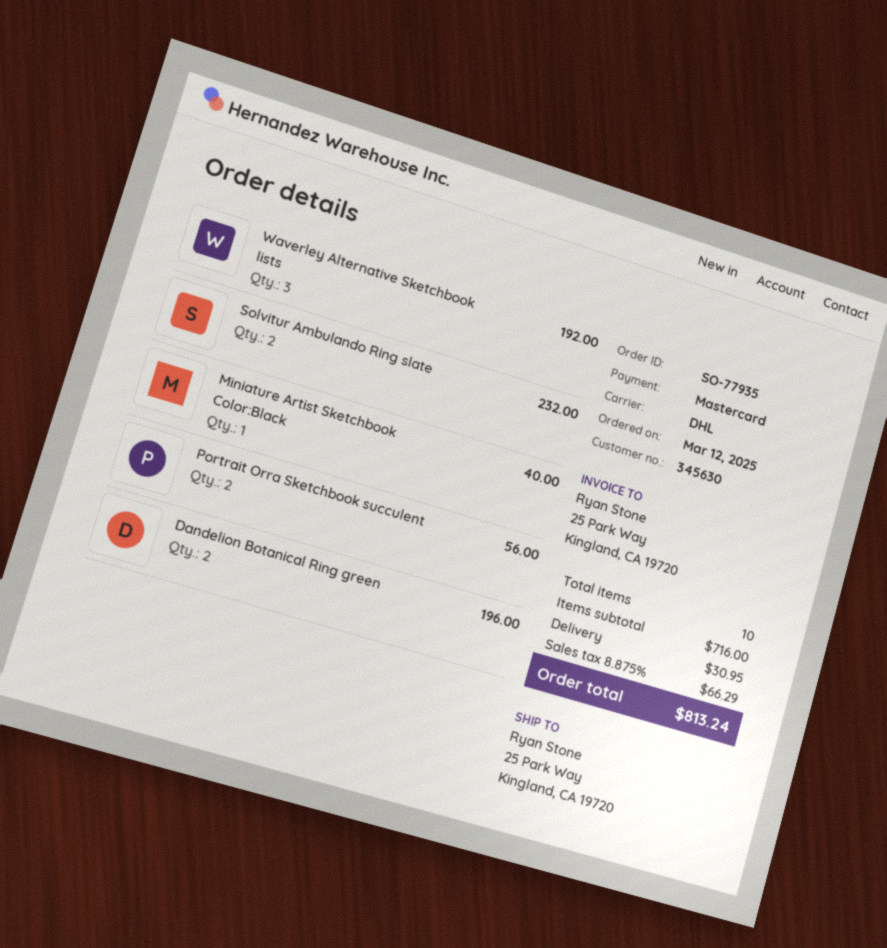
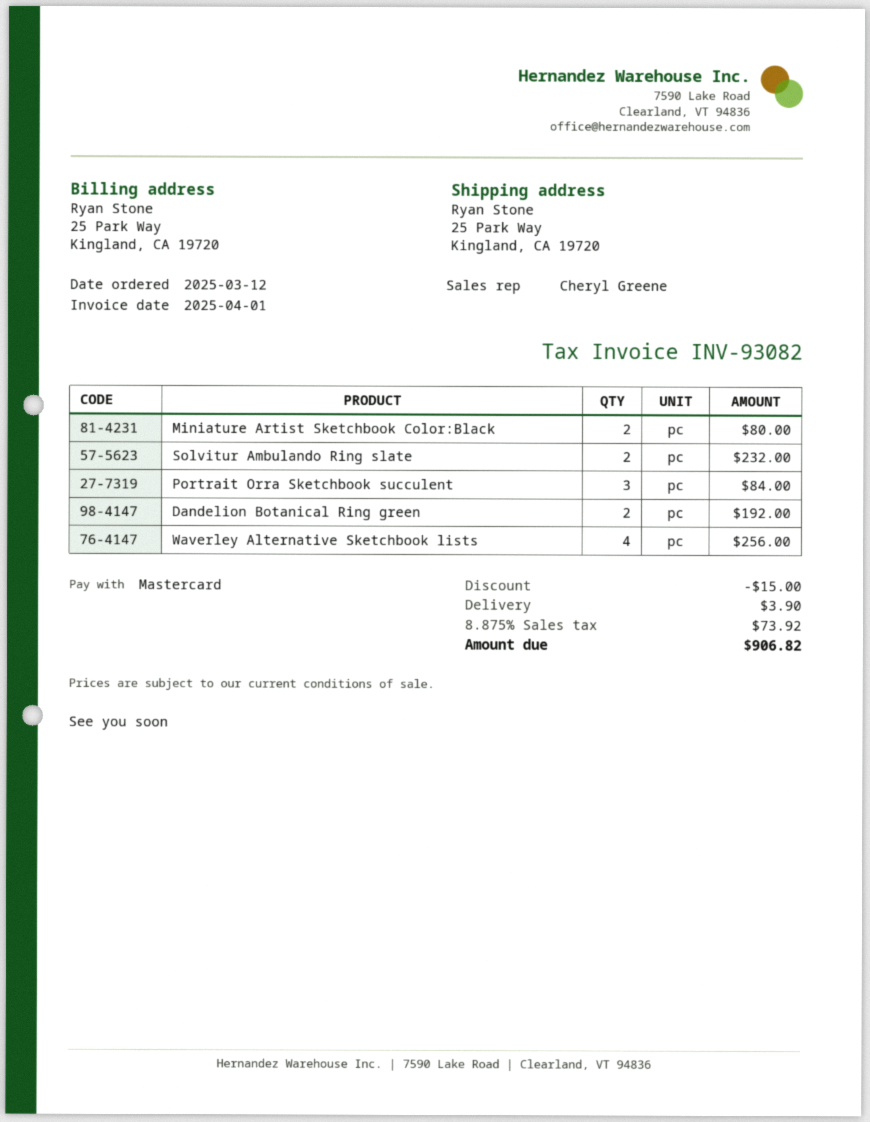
Waverley Alternative Sketchbook lists: 3 for 192.00 -> 4 for 256.00
Miniature Artist Sketchbook Color:Black: 1 for 40.00 -> 2 for 80.00
Portrait Orra Sketchbook succulent: 2 for 56.00 -> 3 for 84.00
Dandelion Botanical Ring green: 2 for 196.00 -> 2 for 192.00
discount: none -> 15.00
shipping: 30.95 -> 3.90
tax: 8.875% = 66.29 -> 8.875% = 73.92
total: 813.24 -> 906.82

